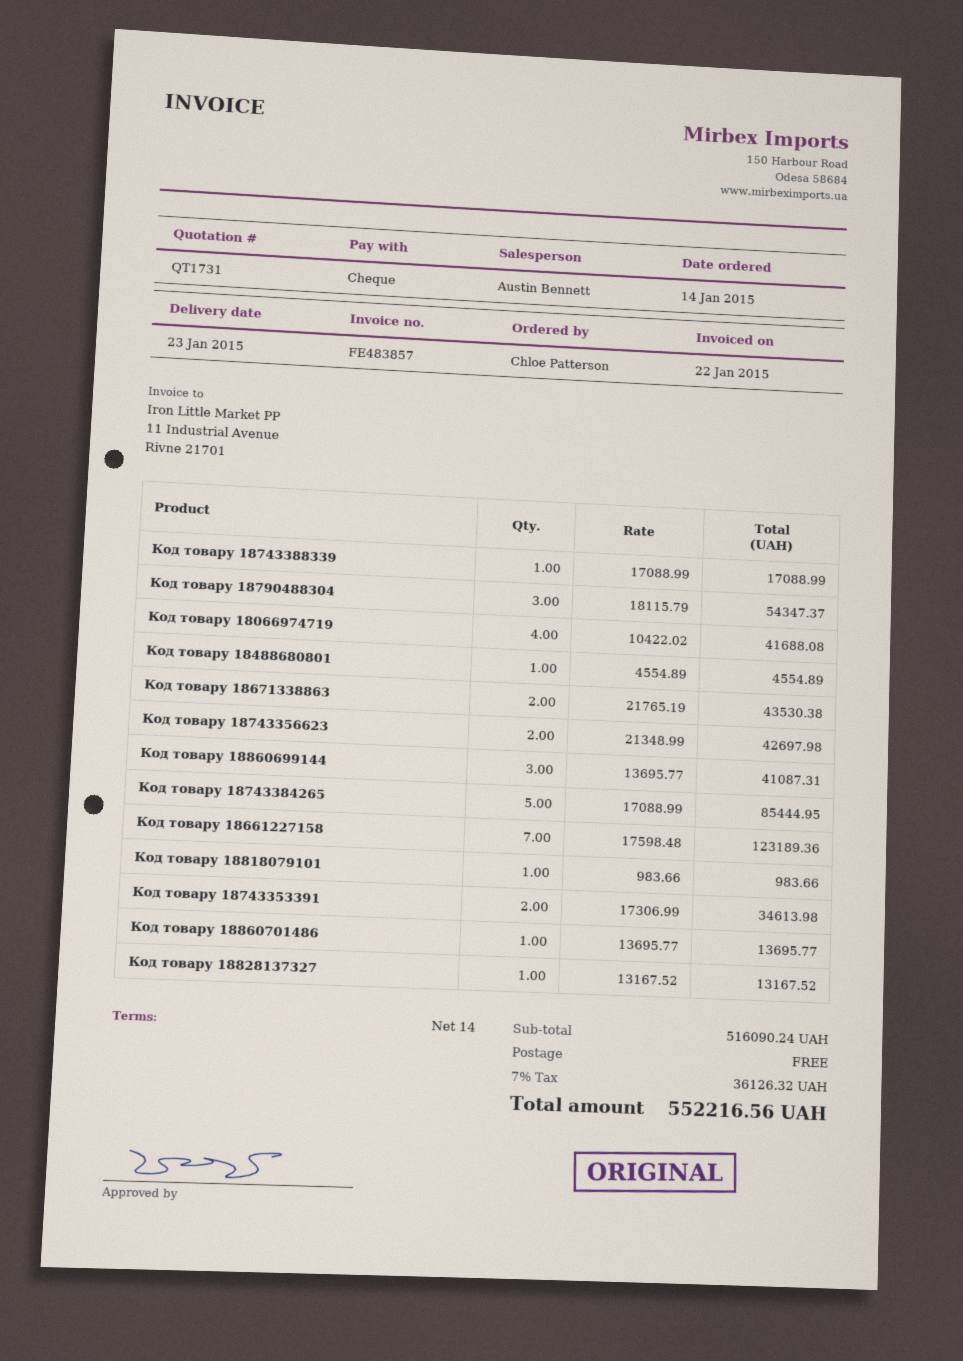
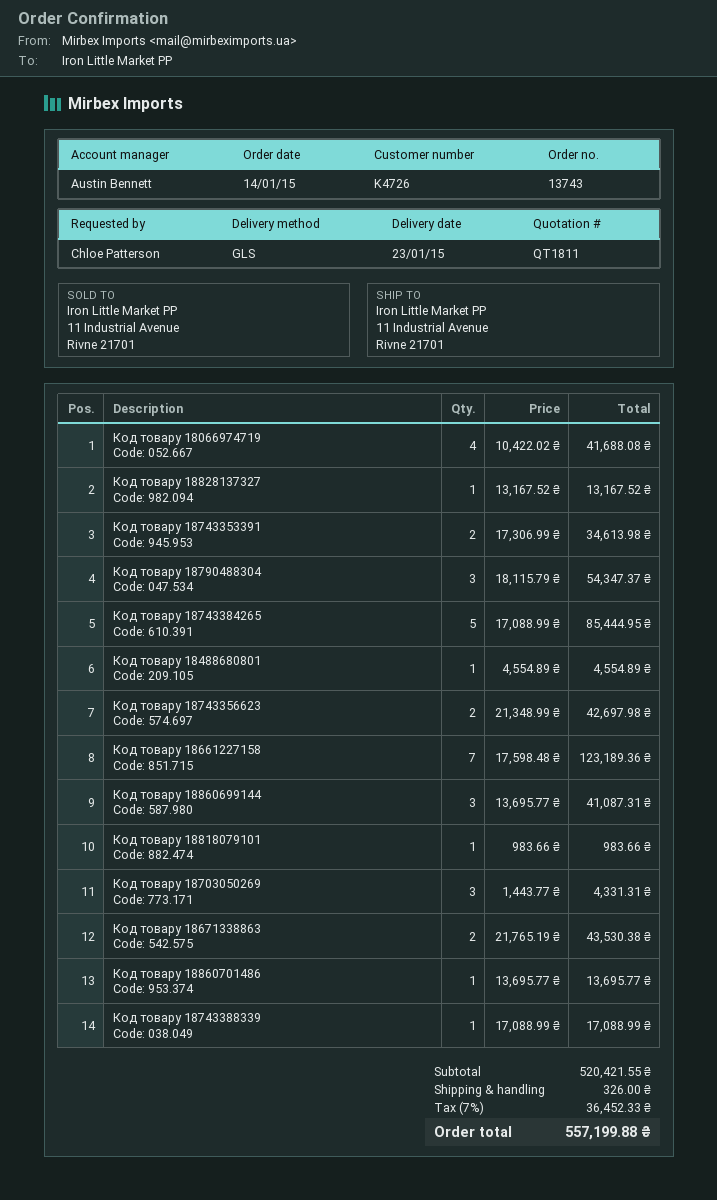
quote number: QT1731 -> QT1811
Код товару 18703050269: none -> 3 x 1443.77 = 4331.31
subtotal: 516090.24 -> 520421.55
shipping: 0.00 -> 326.00
tax: 7% = 36126.32 -> 7% = 36452.33
total: 552216.56 -> 557199.88

